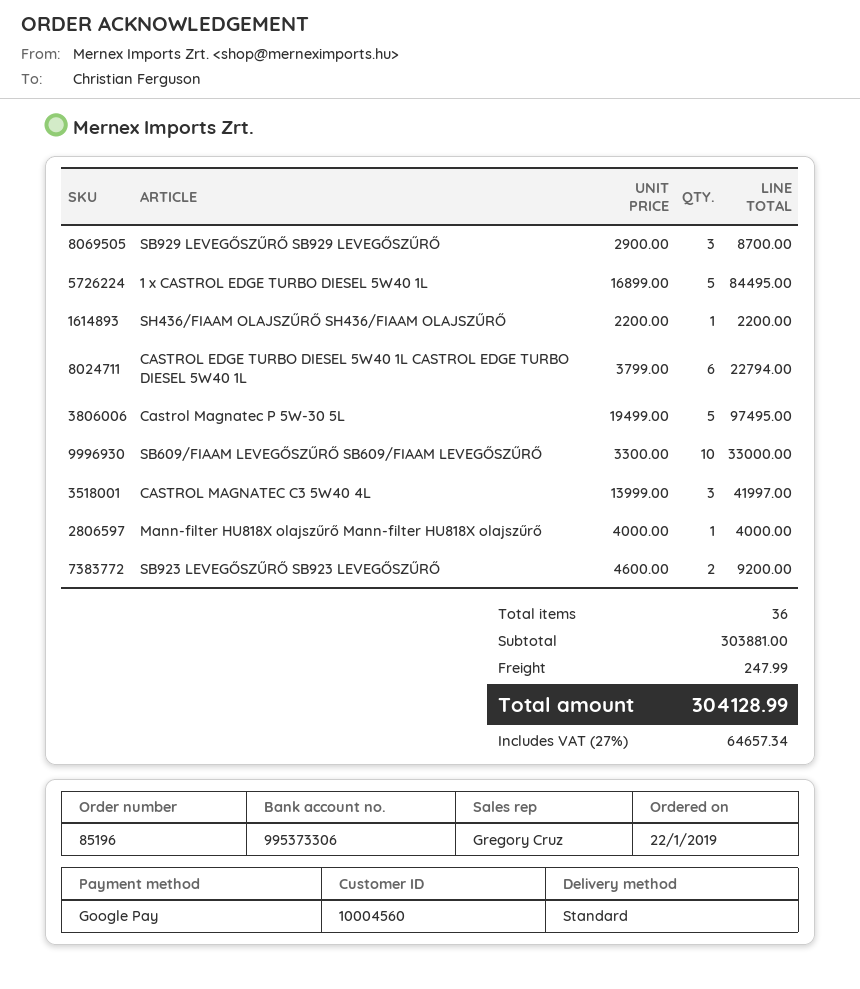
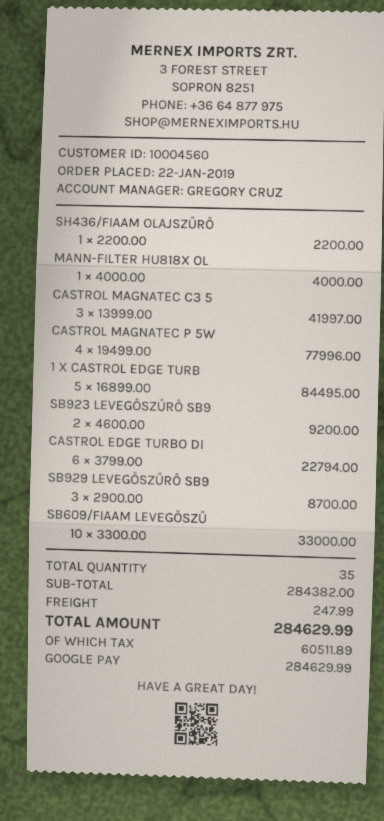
Castrol Magnatec P 5W-30 5L: 5 x 19499.00 = 97495.00 -> 4 x 19499.00 = 77996.00
total quantity: 36 -> 35
subtotal: 303881.00 -> 284382.00
tax: 64657.34 -> 60511.89
total: 304128.99 -> 284629.99

